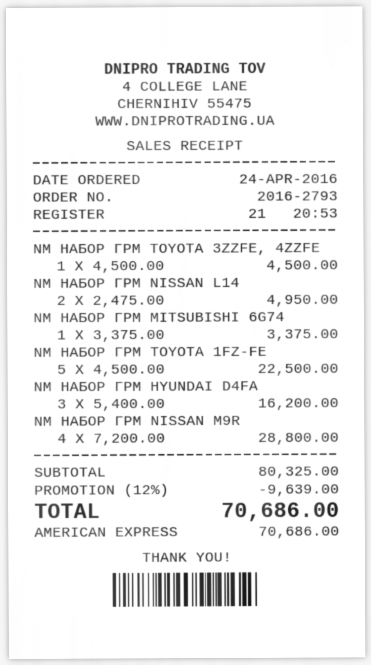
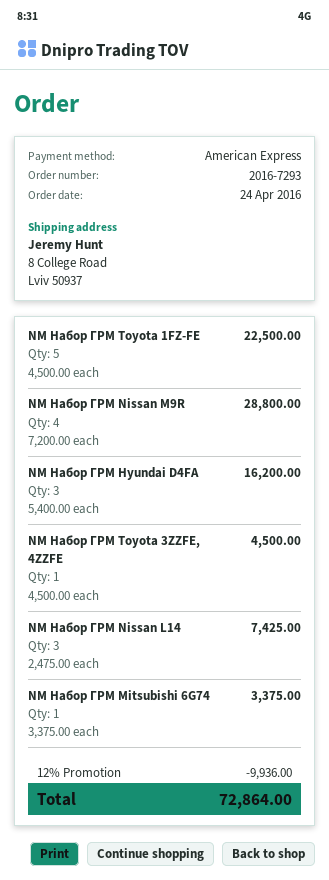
order number: 2016-2793 -> 2016-7293
NM НАБОР ГРМ NISSAN L14: 2 x 2475.00 = 4950.00 -> 3 x 2475.00 = 7425.00
discount: 12% = 9639.00 -> 12% = 9936.00
total: 70686.00 -> 72864.00

